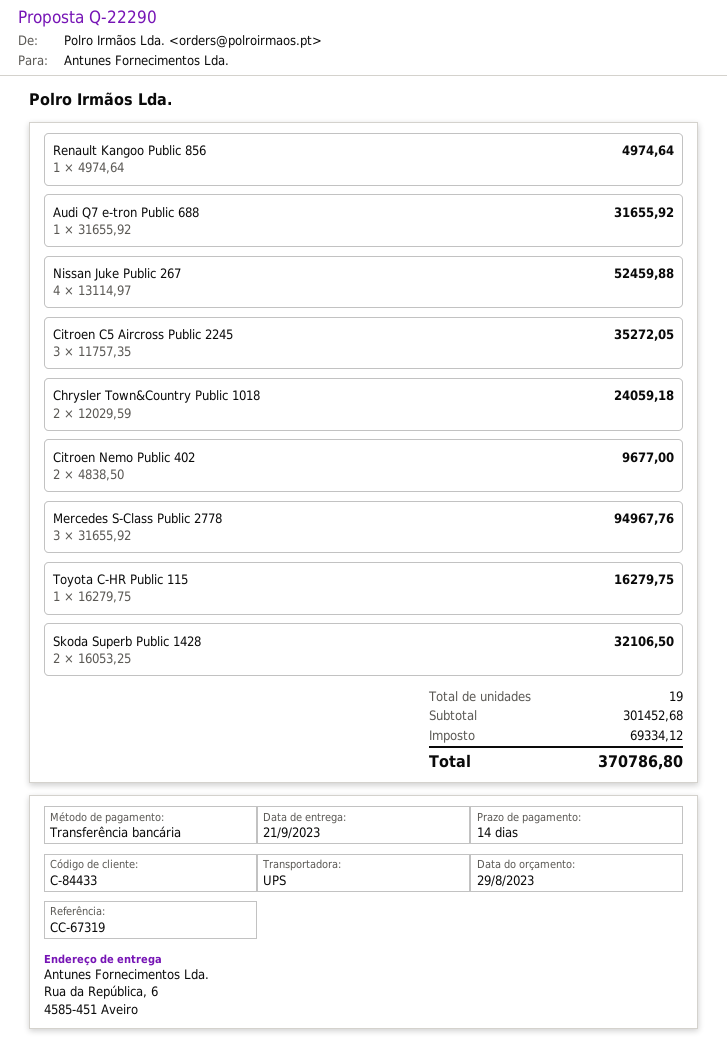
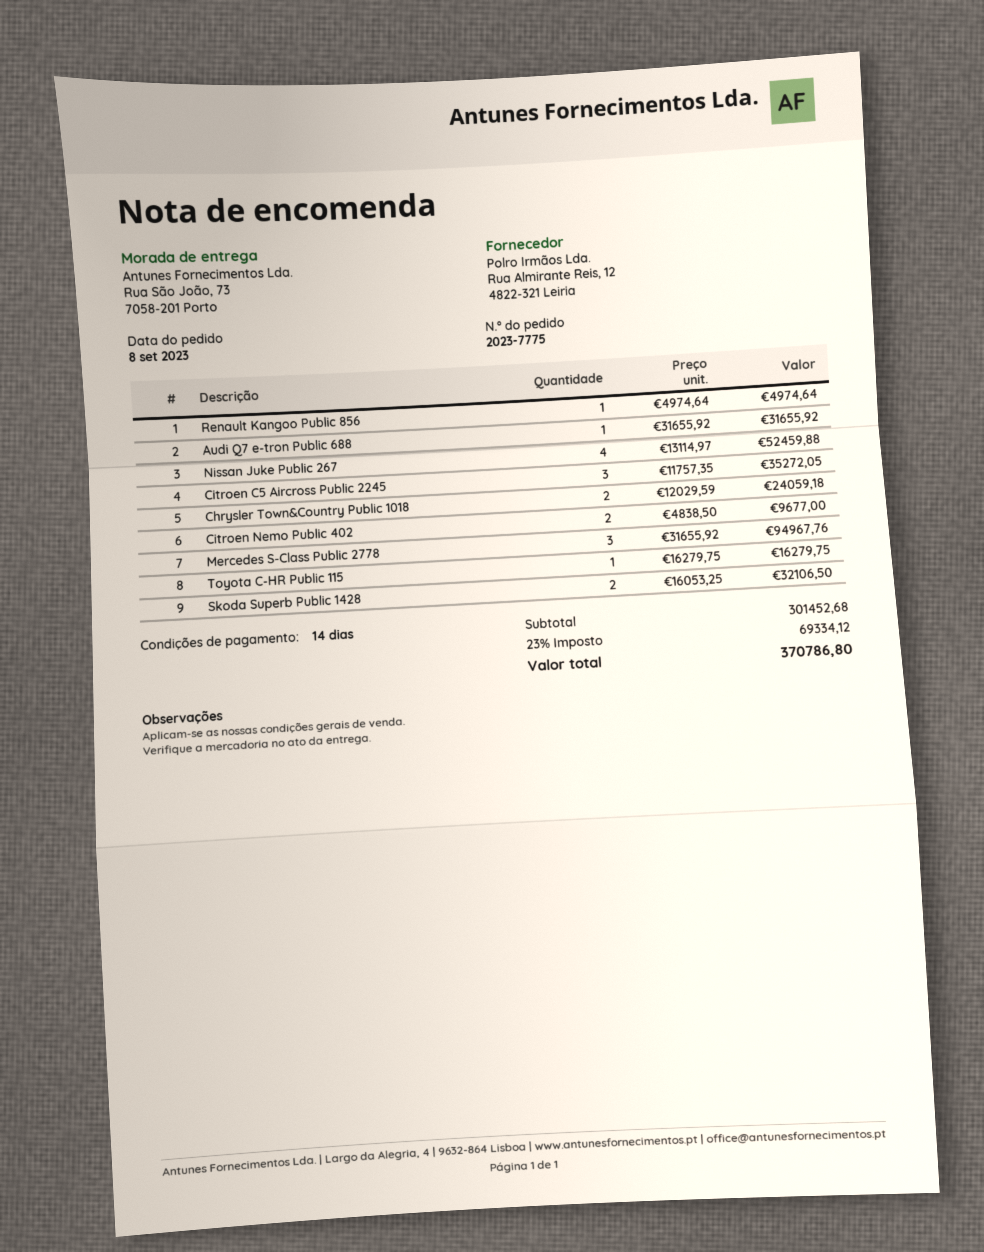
ship to: Rua da República, 6, 4585-451 Aveiro -> Rua São João, 73, 7058-201 Porto

